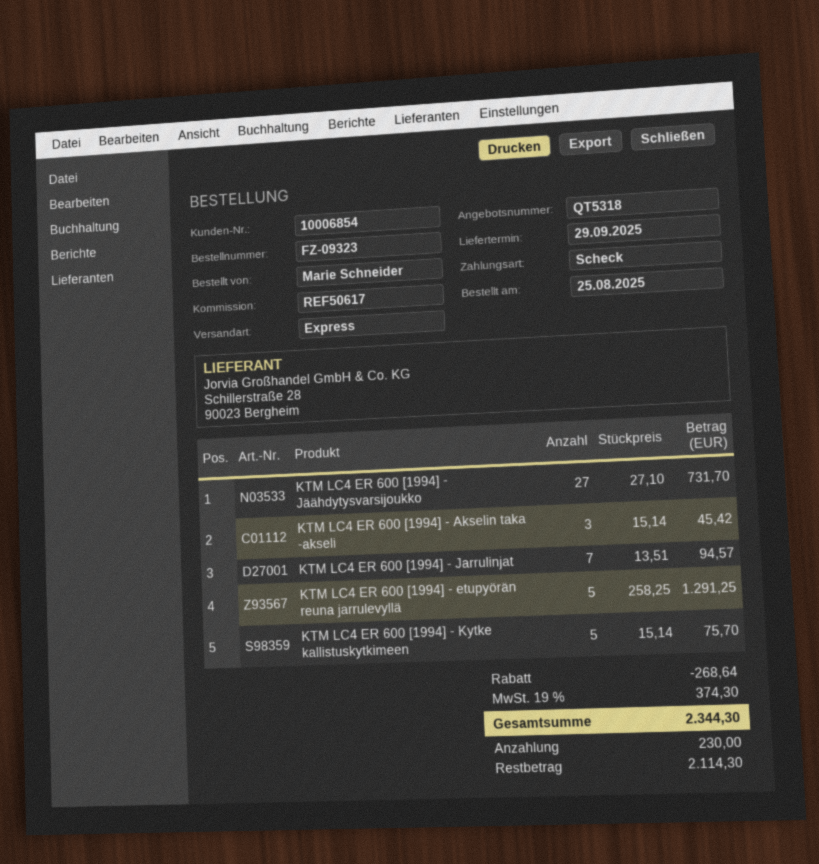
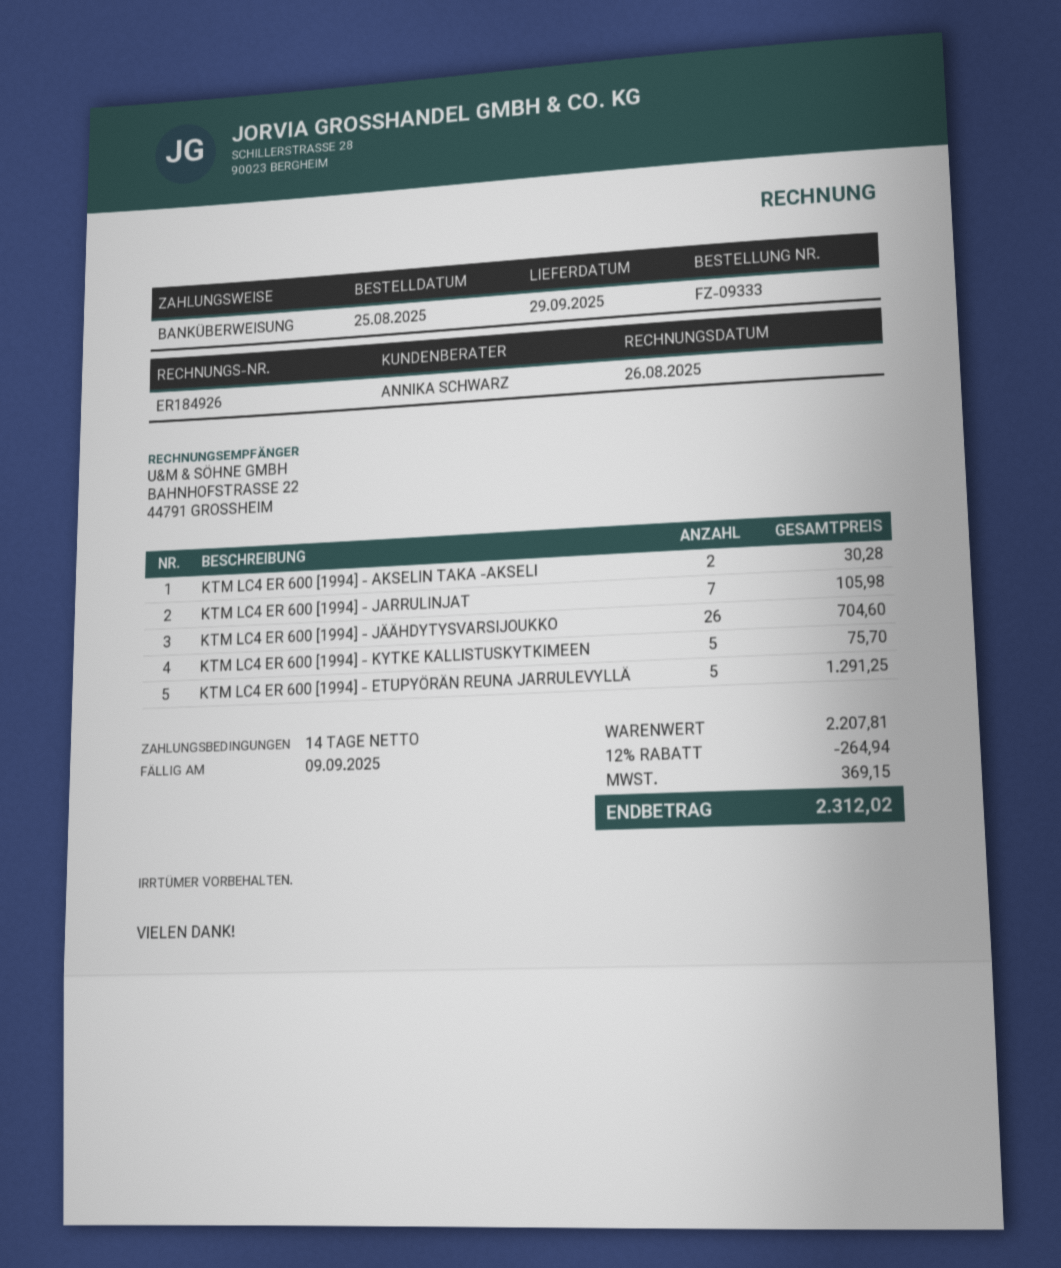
order number: FZ-09323 -> FZ-09333
payment method: cheque -> bank transfer
KTM LC4 ER 600 [1994] - Jäähdytysvarsijoukko: 27 for 731.70 -> 26 for 704.60
KTM LC4 ER 600 [1994] - Akselin taka -akseli: 3 for 45.42 -> 2 for 30.28
KTM LC4 ER 600 [1994] - Jarrulinjat: 7 for 94.57 -> 7 for 105.98
discount: 268.64 -> 264.94
tax: 374.30 -> 369.15
total: 2344.30 -> 2312.02

